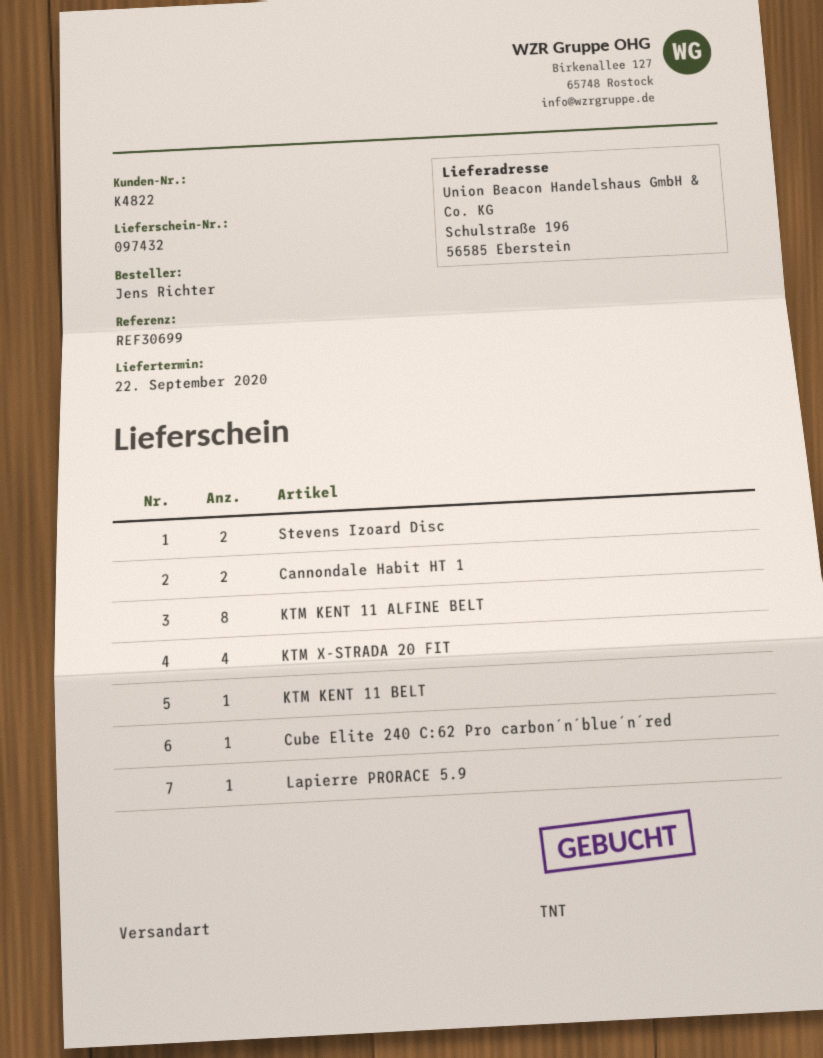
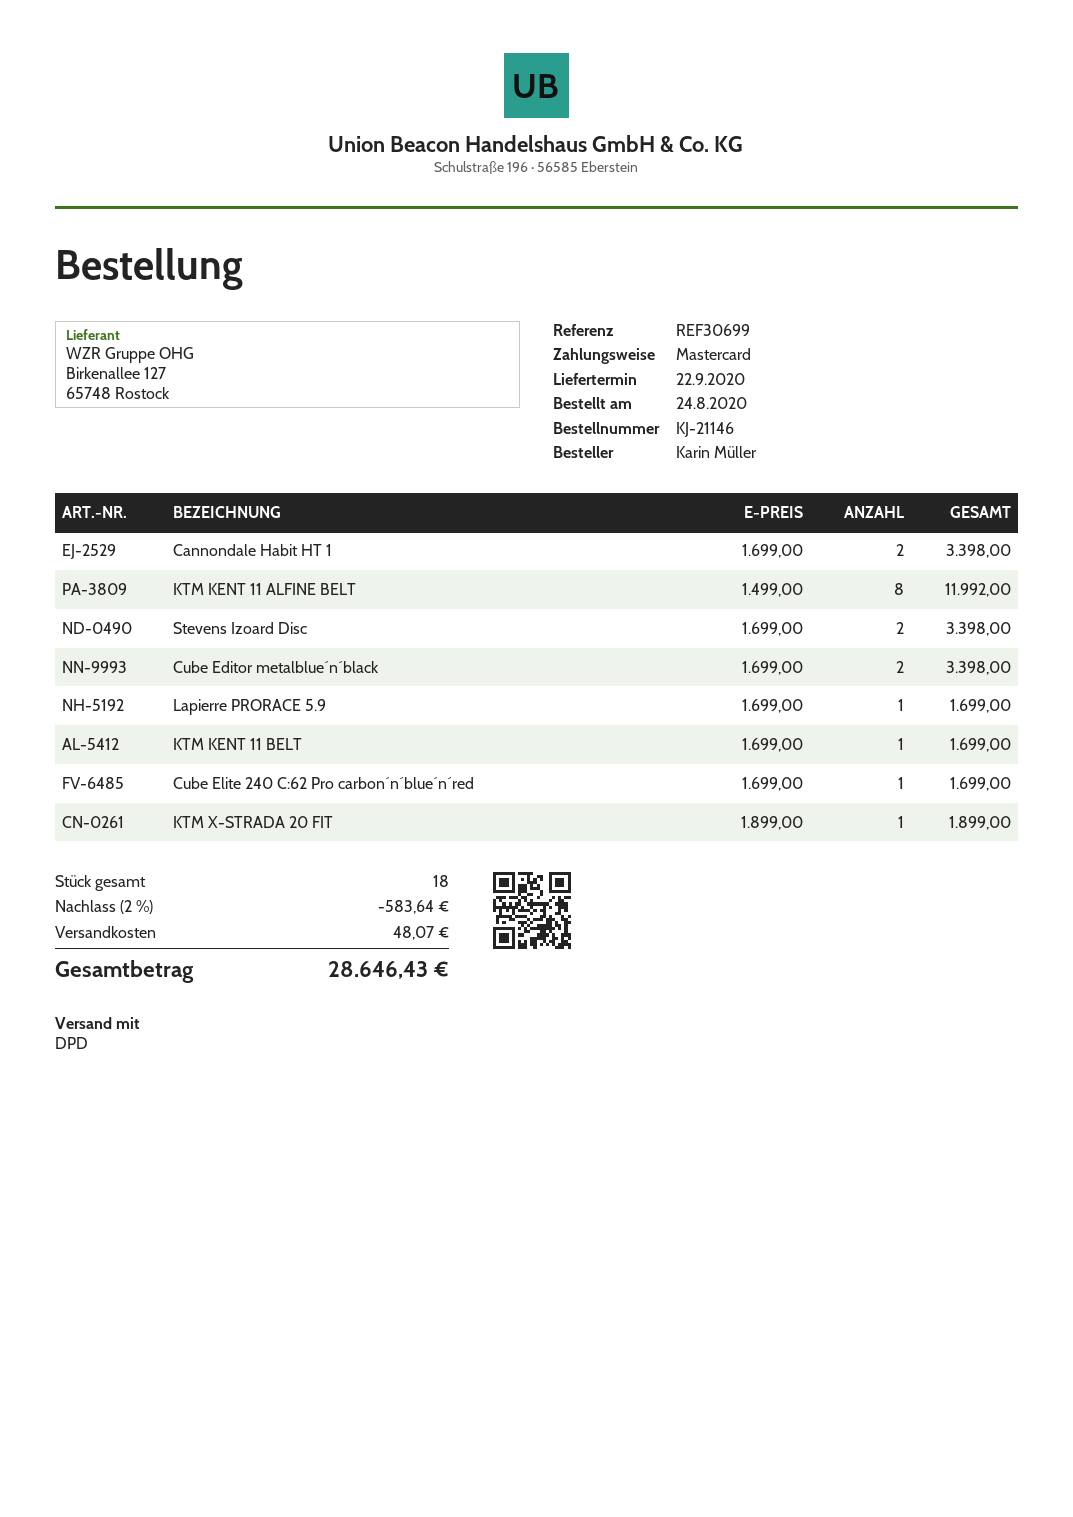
ordered by: Jens Richter -> Karin Müller
shipping method: TNT -> DPD
KTM X-STRADA 20 FIT: 4 -> 1
Cube Editor metalblue´n´black: none -> 2

